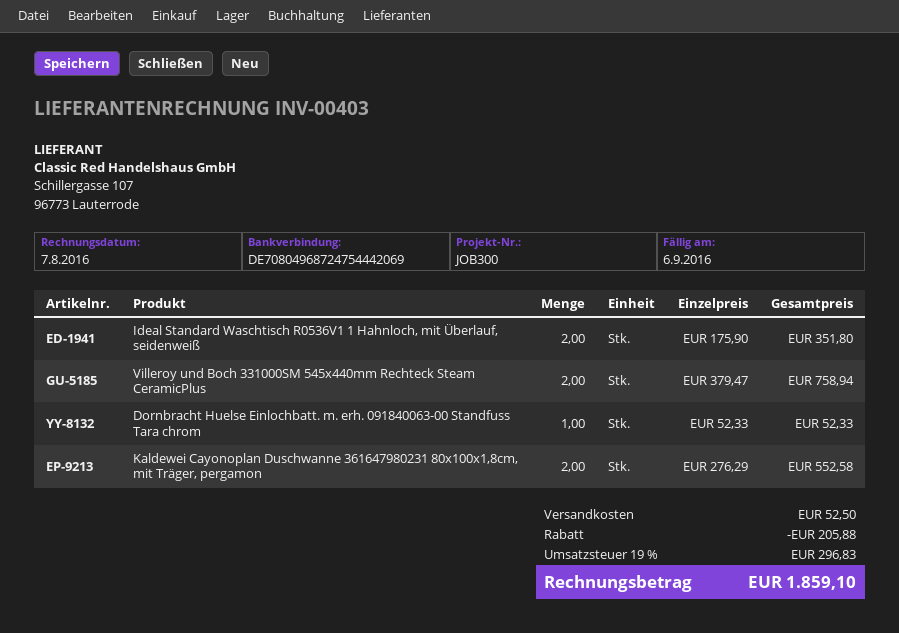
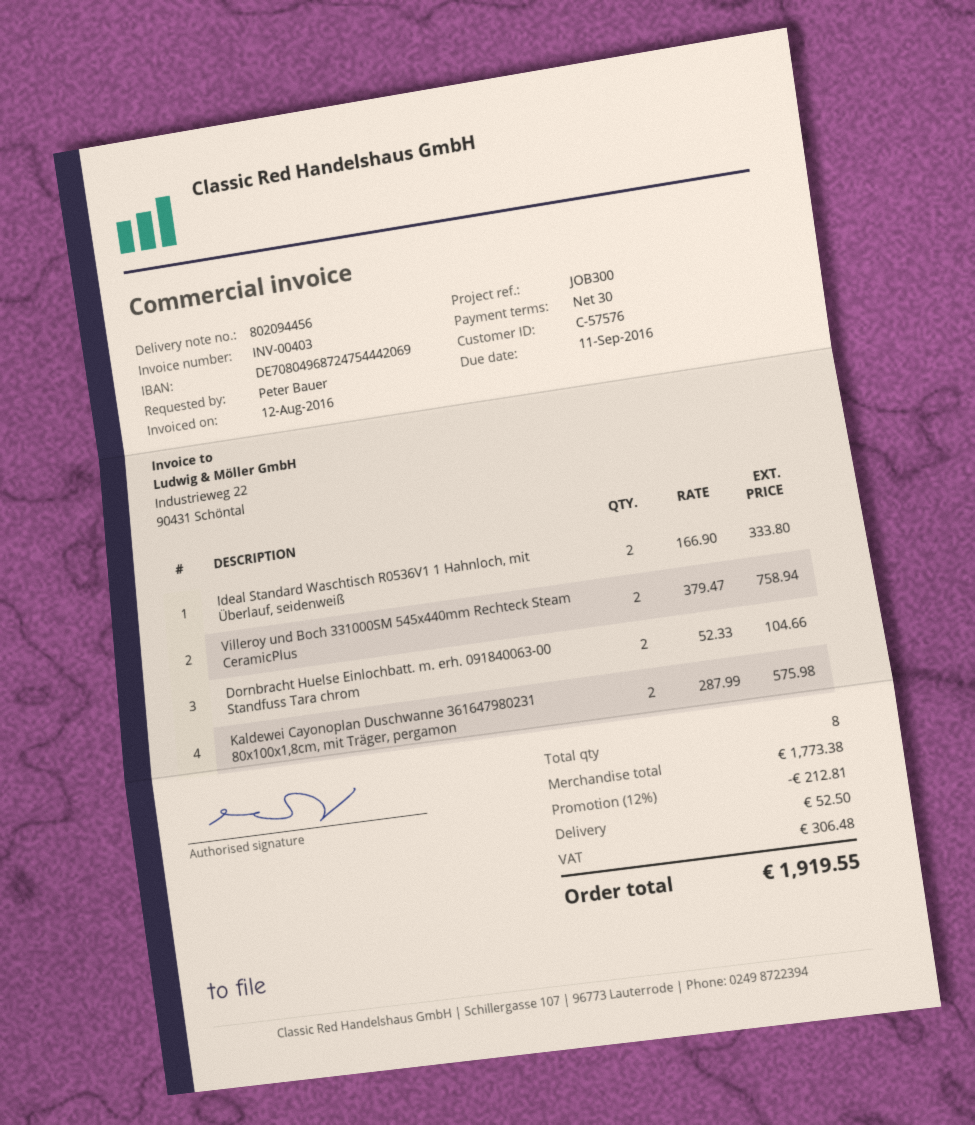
invoice date: 2016-08-07 -> 2016-08-12
due date: 2016-09-06 -> 2016-09-11
Ideal Standard Waschtisch R0536V1 1 Hahnloch, mit Überlauf, seidenweiß: 2 x 175.90 = 351.80 -> 2 x 166.90 = 333.80
Dornbracht Huelse Einlochbatt. m. erh. 091840063-00 Standfuss Tara chrom: 1 x 52.33 = 52.33 -> 2 x 52.33 = 104.66
Kaldewei Cayonoplan Duschwanne 361647980231 80x100x1,8cm, mit Träger, pergamon: 2 x 276.29 = 552.58 -> 2 x 287.99 = 575.98
discount: 205.88 -> 212.81
tax: 296.83 -> 306.48
total: 1859.10 -> 1919.55

